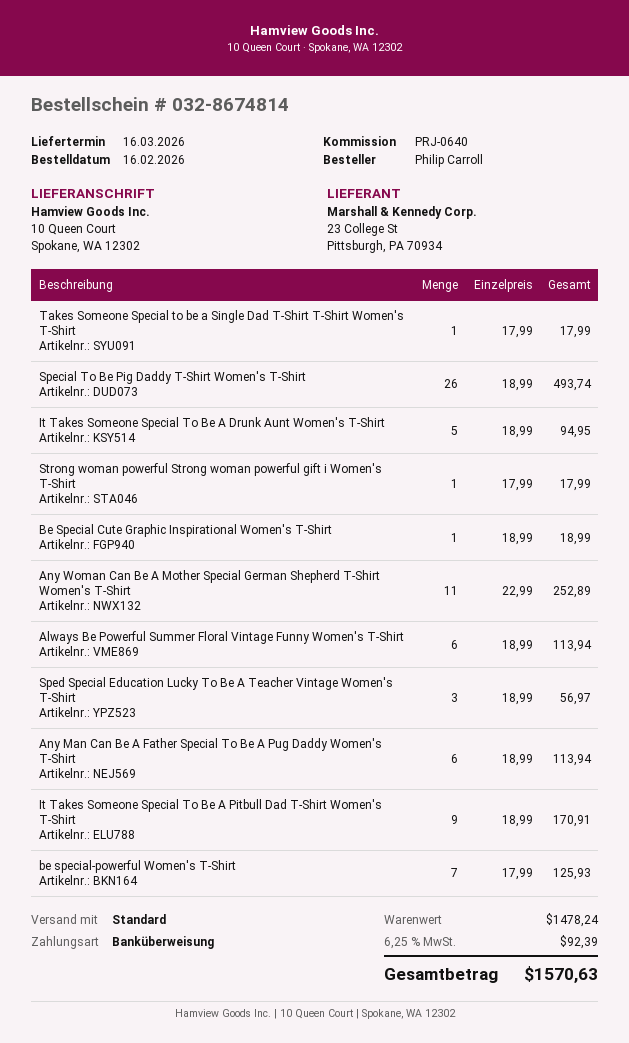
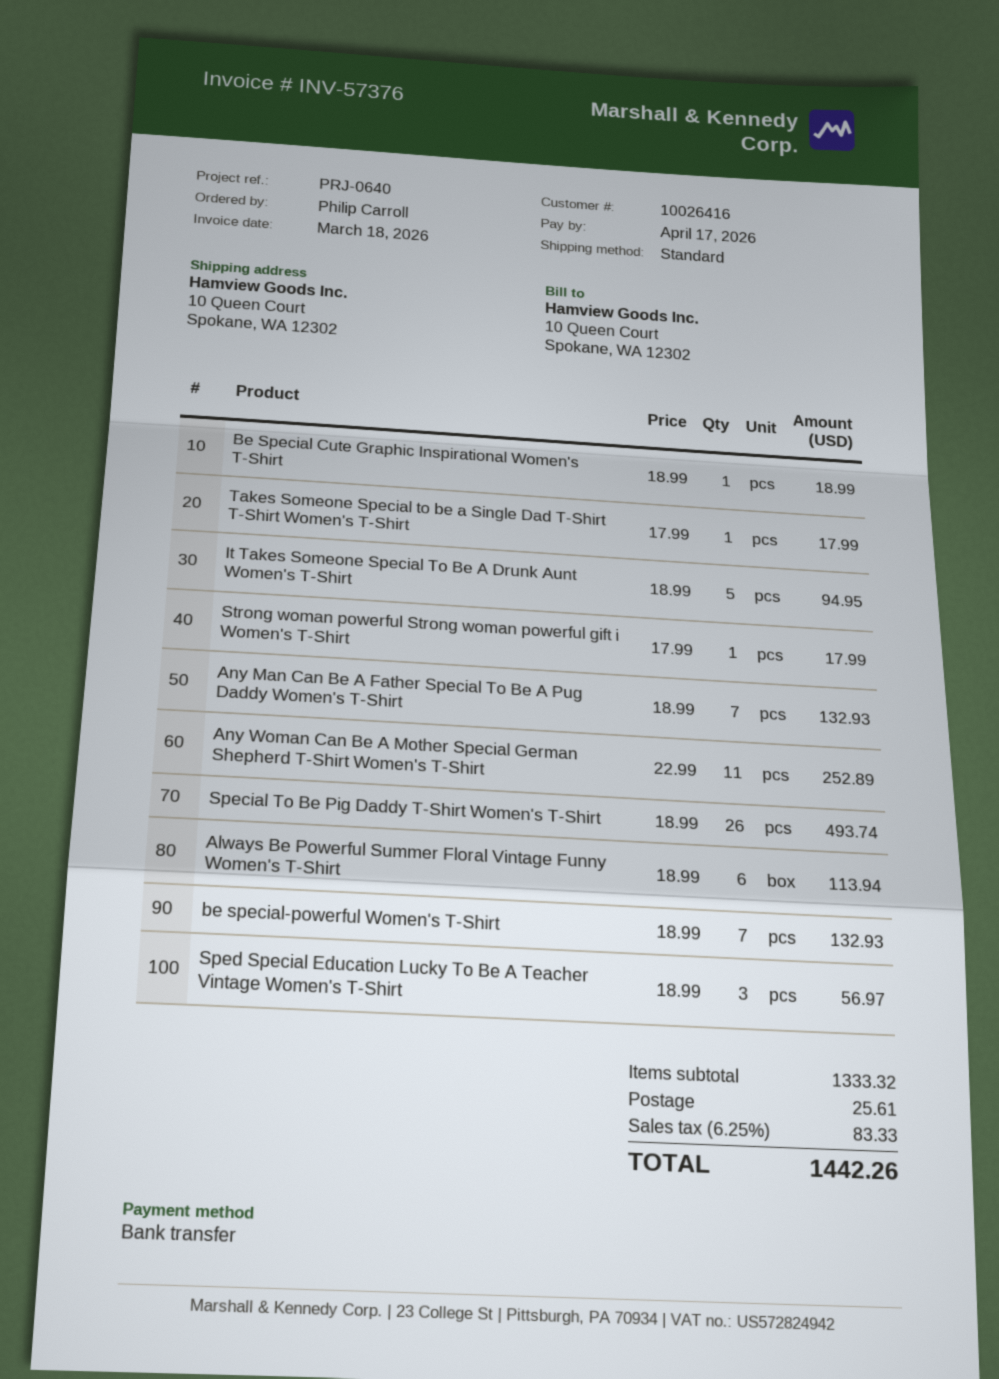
Any Man Can Be A Father Special To Be A Pug Daddy Women's T-Shirt: 6 x 18.99 = 113.94 -> 7 x 18.99 = 132.93
It Takes Someone Special To Be A Pitbull Dad T-Shirt Women's T-Shirt: 9 x 18.99 = 170.91 -> none
be special-powerful Women's T-Shirt: 7 x 17.99 = 125.93 -> 7 x 18.99 = 132.93
subtotal: 1478.24 -> 1333.32
shipping: none -> 25.61
tax: 6.25% = 92.39 -> 6.25% = 83.33
total: 1570.63 -> 1442.26

